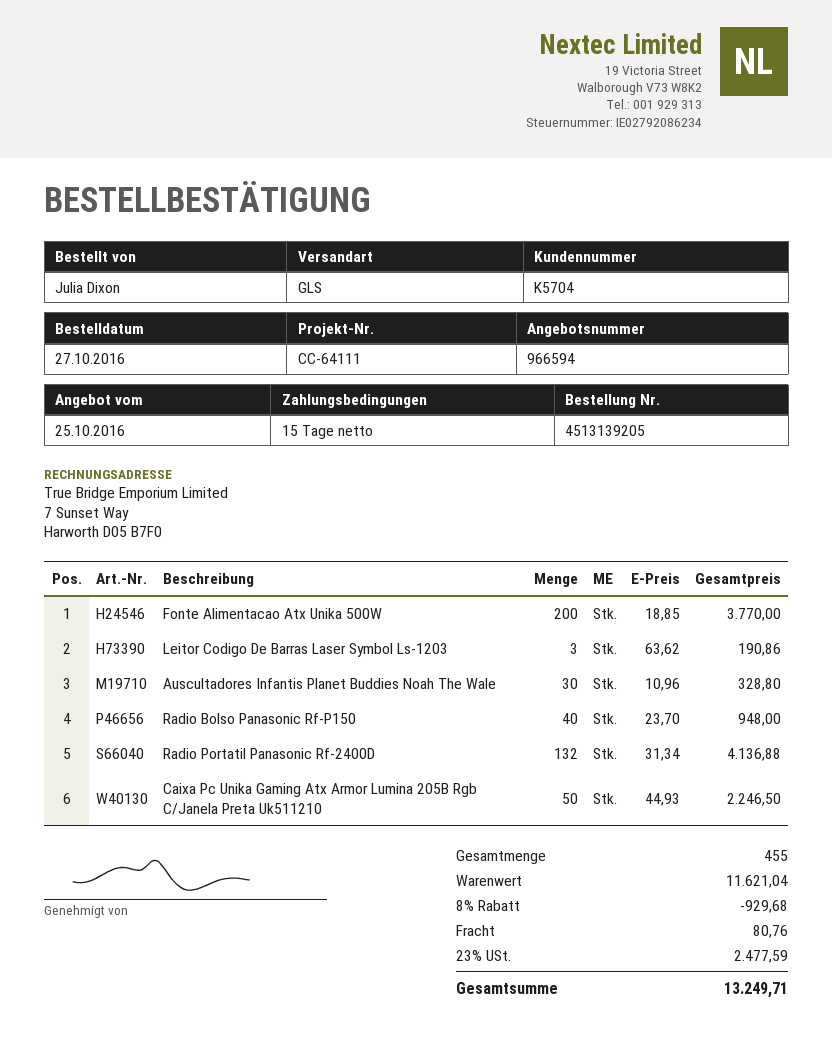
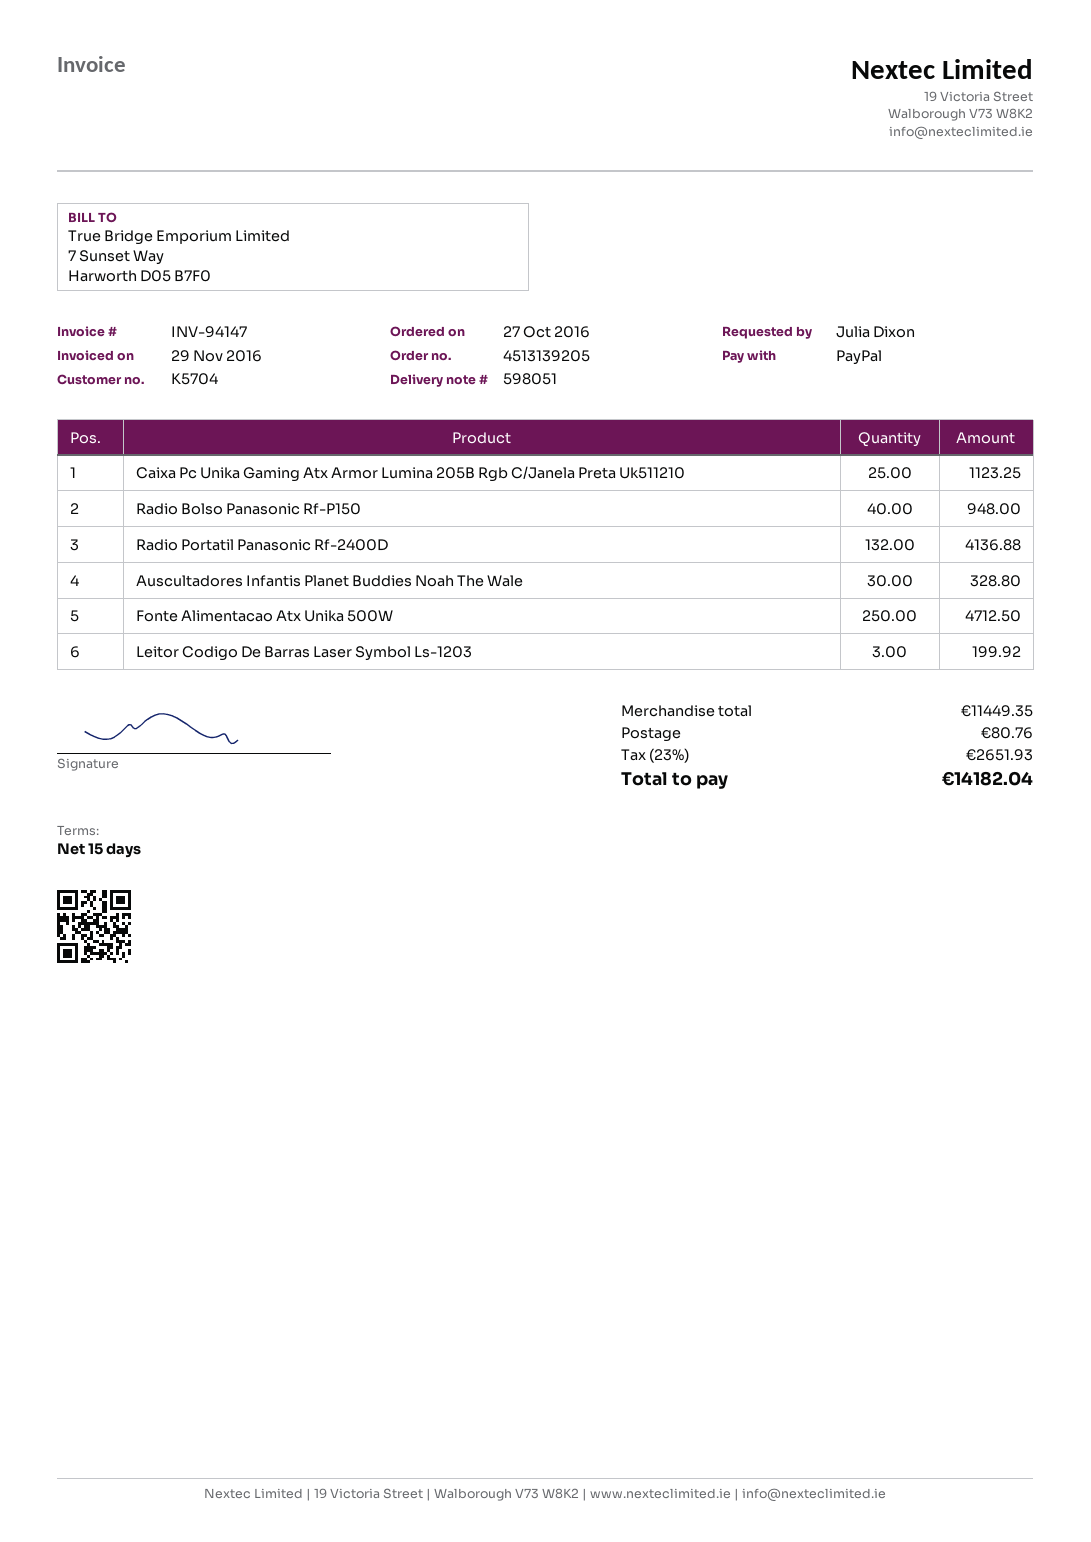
Fonte Alimentacao Atx Unika 500W: 200 for 3770.00 -> 250 for 4712.50
Leitor Codigo De Barras Laser Symbol Ls-1203: 3 for 190.86 -> 3 for 199.92
Caixa Pc Unika Gaming Atx Armor Lumina 205B Rgb C/Janela Preta Uk511210: 50 for 2246.50 -> 25 for 1123.25
subtotal: 11621.04 -> 11449.35
discount: 8% = 929.68 -> none
tax: 23% = 2477.59 -> 23% = 2651.93
total: 13249.71 -> 14182.04

